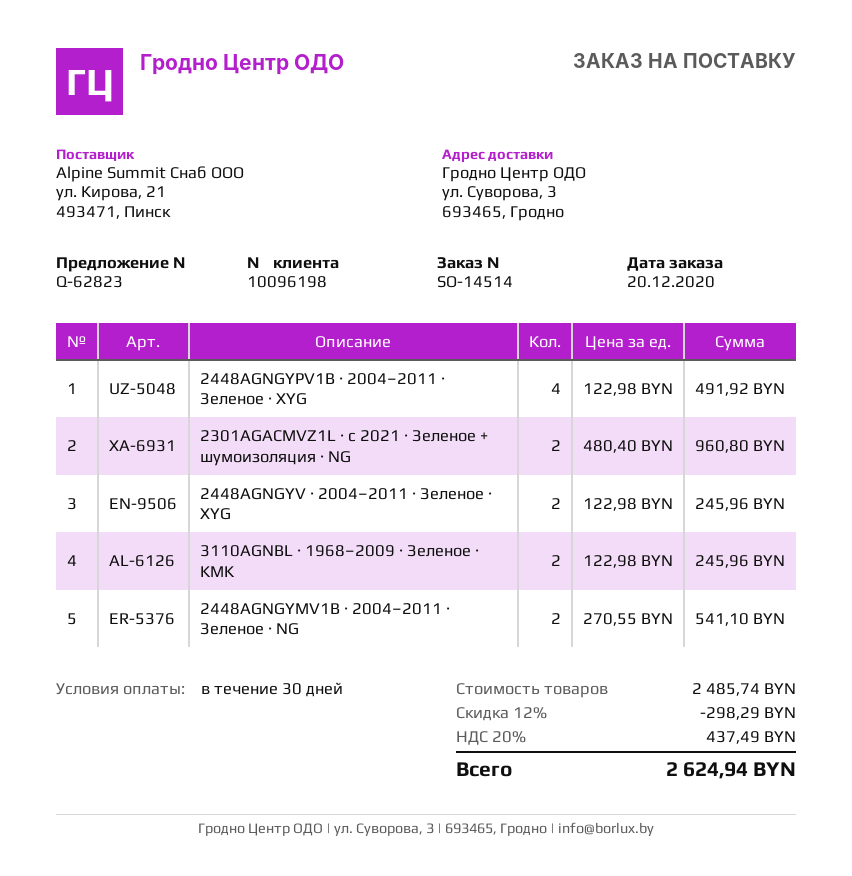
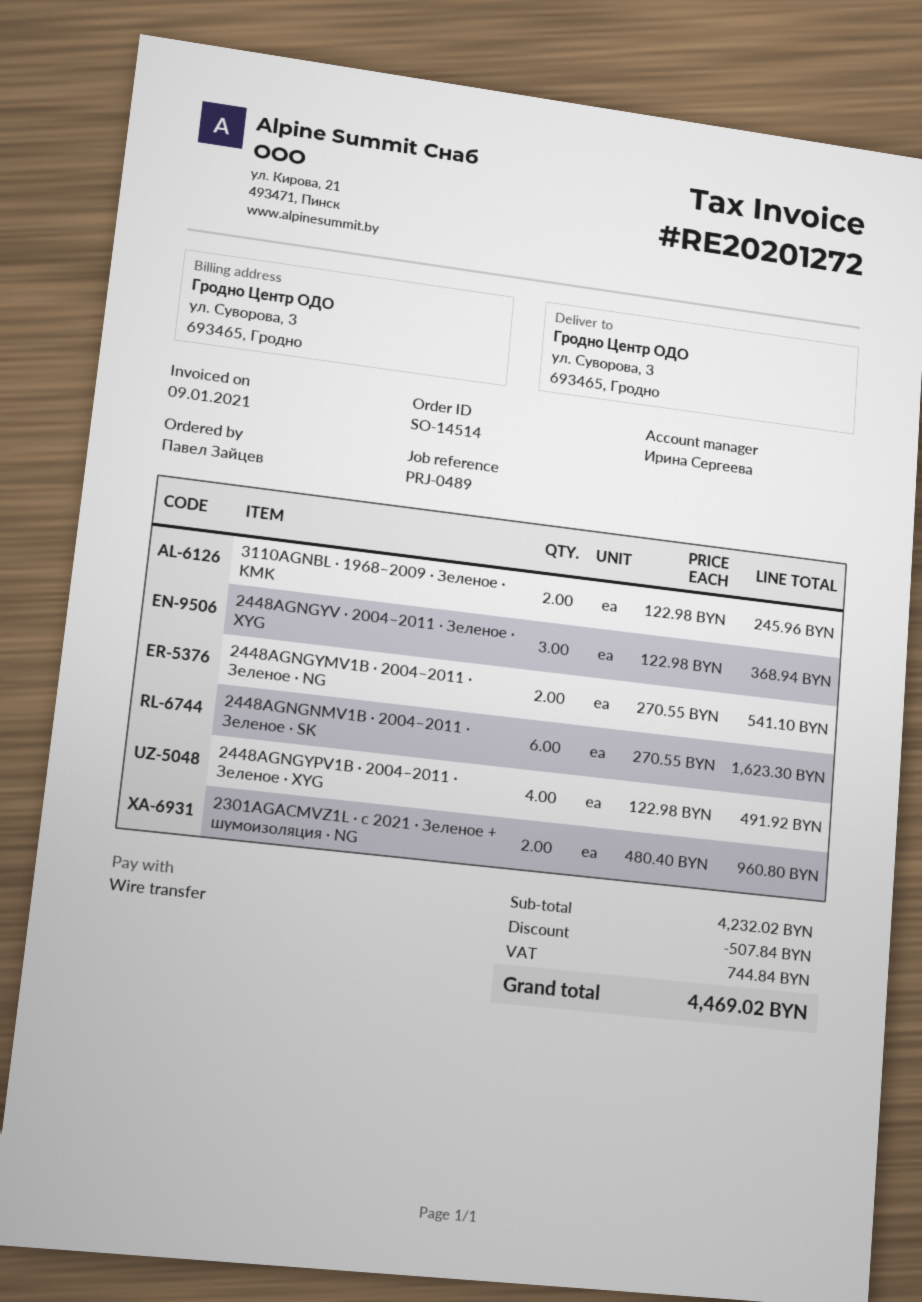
2448AGNGYV · 2004–2011 · Зеленое · XYG: 2 x 122.98 = 245.96 -> 3 x 122.98 = 368.94
2448AGNGNMV1B · 2004–2011 · Зеленое · SK: none -> 6 x 270.55 = 1623.30
subtotal: 2485.74 -> 4232.02
discount: 298.29 -> 507.84
tax: 437.49 -> 744.84
total: 2624.94 -> 4469.02

